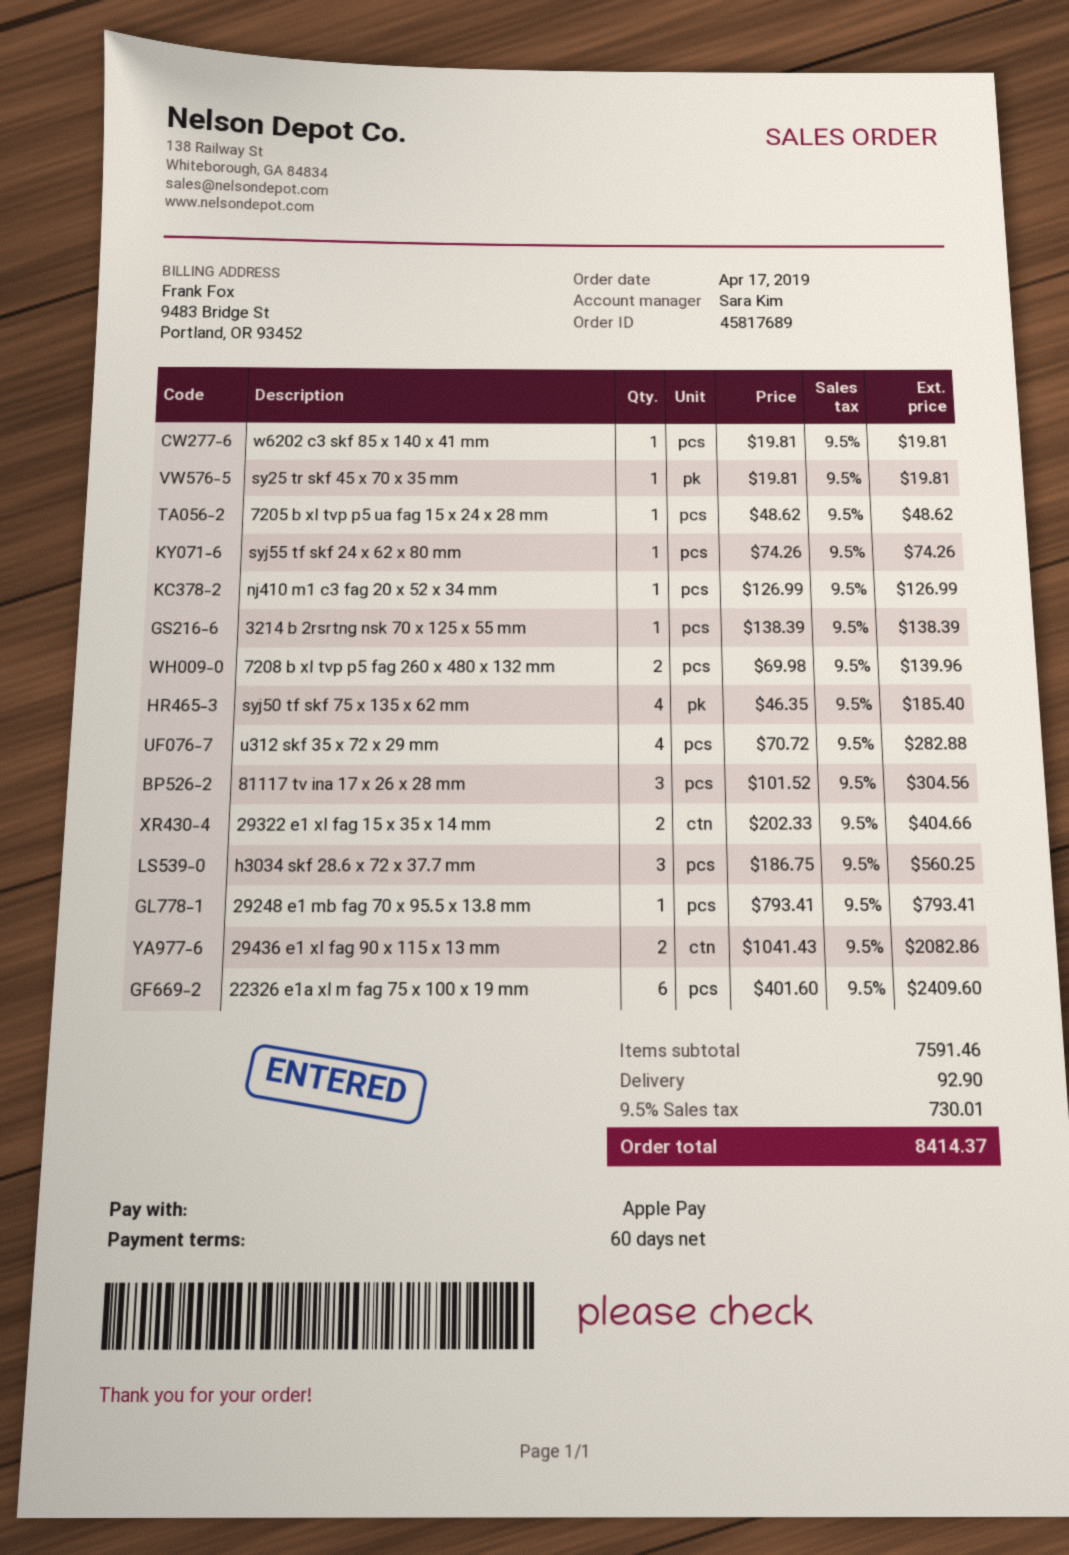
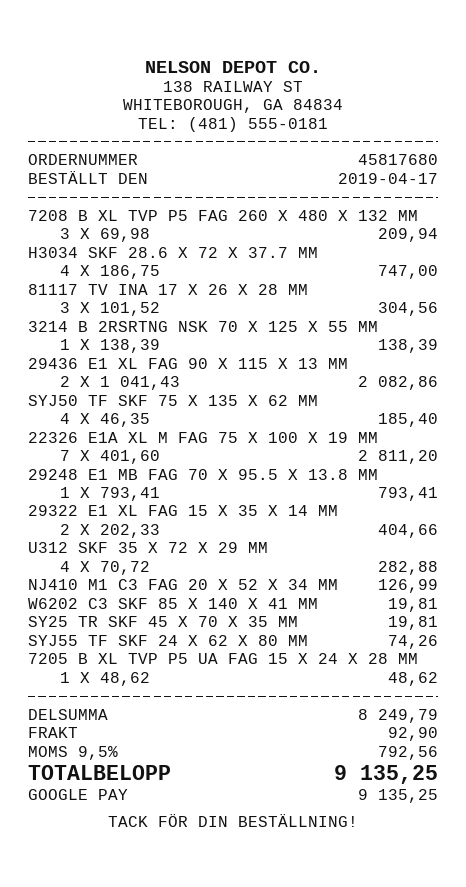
order number: 45817689 -> 45817680
payment method: Apple Pay -> Google Pay
7208 b xl tvp p5 fag 260 x 480 x 132 mm: 2 x 69.98 = 139.96 -> 3 x 69.98 = 209.94
h3034 skf 28.6 x 72 x 37.7 mm: 3 x 186.75 = 560.25 -> 4 x 186.75 = 747.00
22326 e1a xl m fag 75 x 100 x 19 mm: 6 x 401.60 = 2409.60 -> 7 x 401.60 = 2811.20
subtotal: 7591.46 -> 8249.79
tax: 9.5% = 730.01 -> 9.5% = 792.56
total: 8414.37 -> 9135.25

